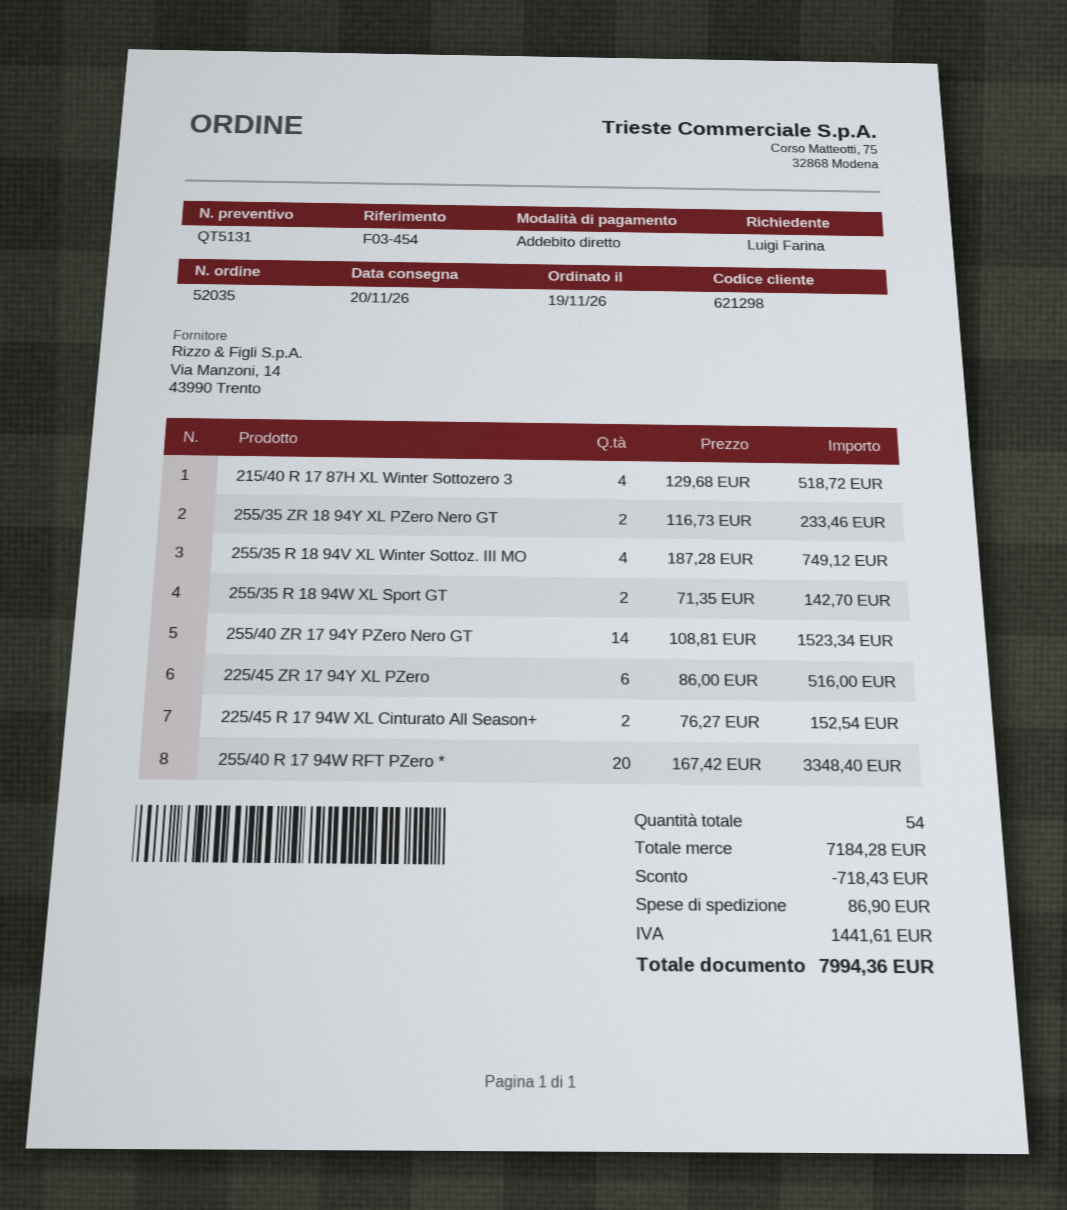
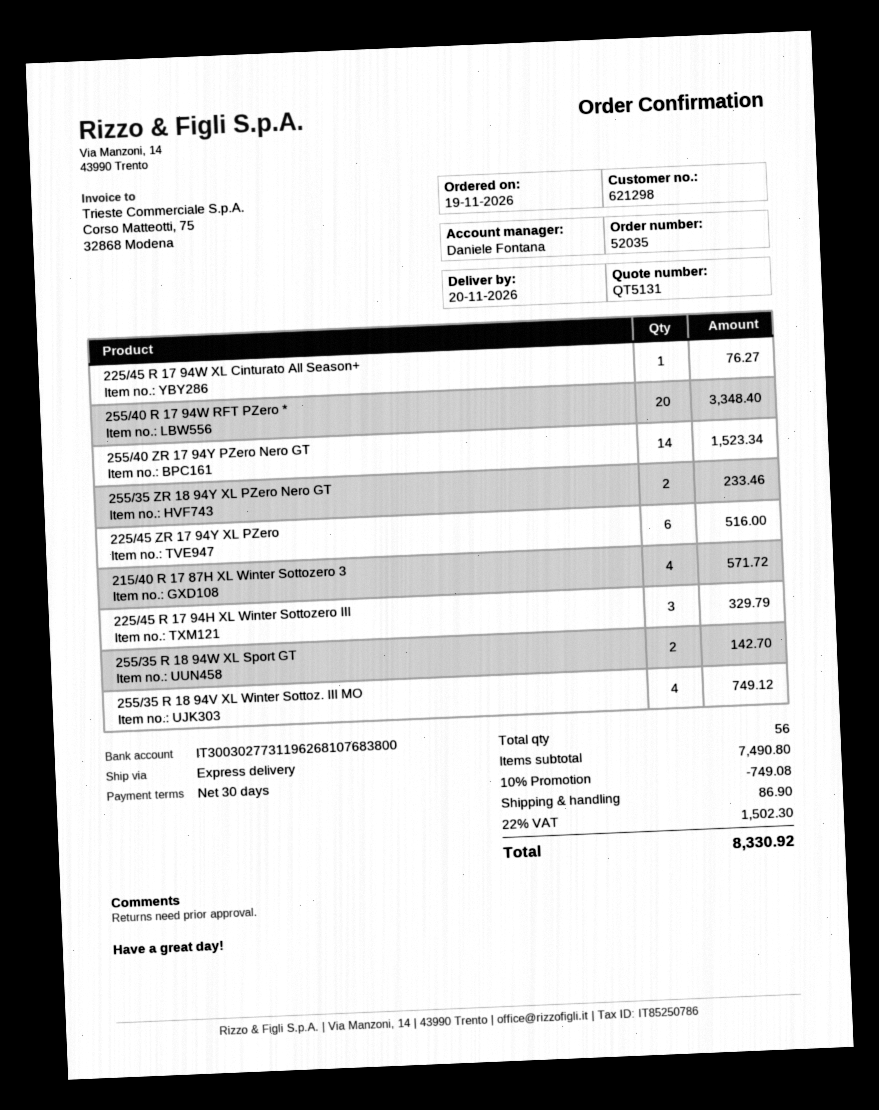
215/40 R 17 87H XL Winter Sottozero 3: 4 for 518.72 -> 4 for 571.72
225/45 R 17 94W XL Cinturato All Season+: 2 for 152.54 -> 1 for 76.27
225/45 R 17 94H XL Winter Sottozero III: none -> 3 for 329.79
total quantity: 54 -> 56
subtotal: 7184.28 -> 7490.80
discount: 718.43 -> 749.08
tax: 1441.61 -> 1502.30
total: 7994.36 -> 8330.92

